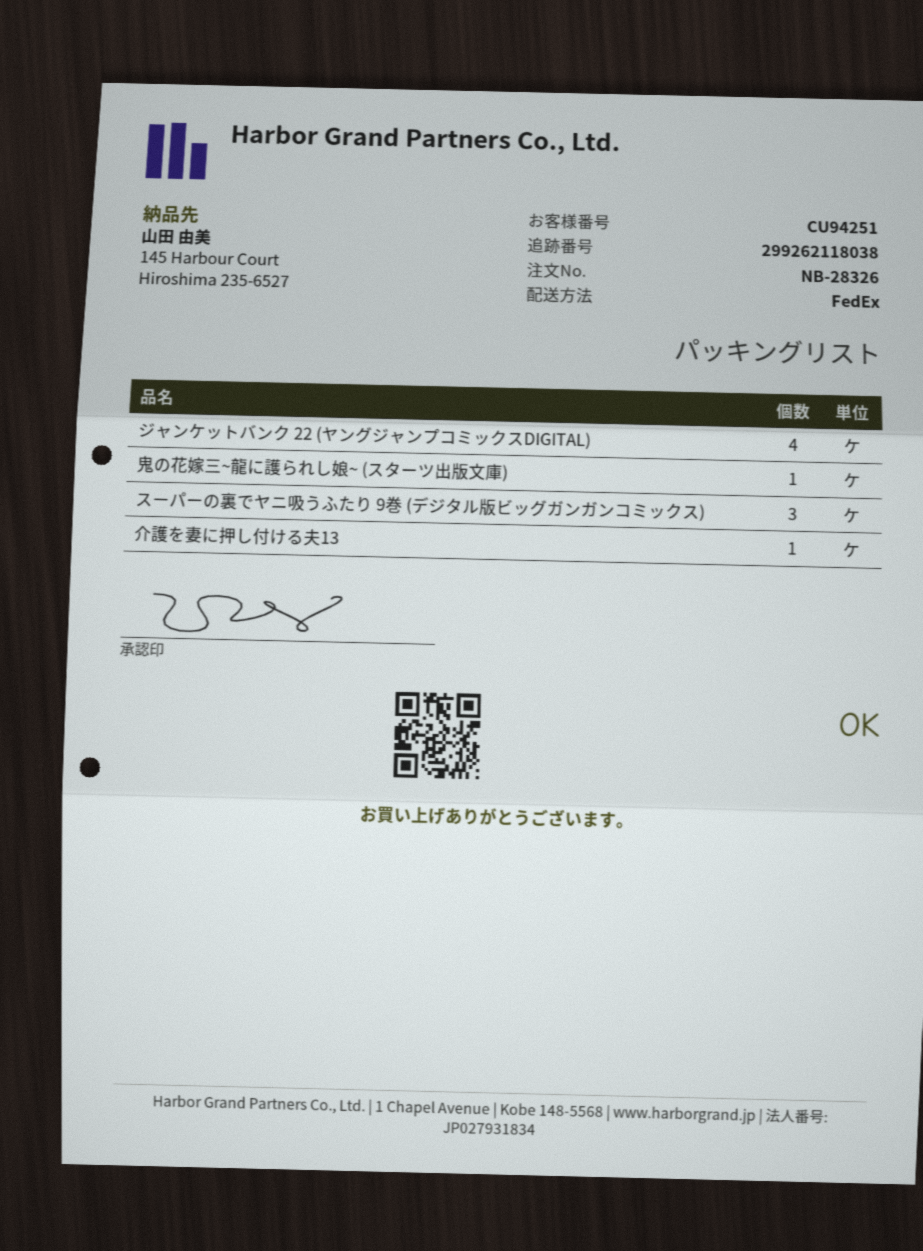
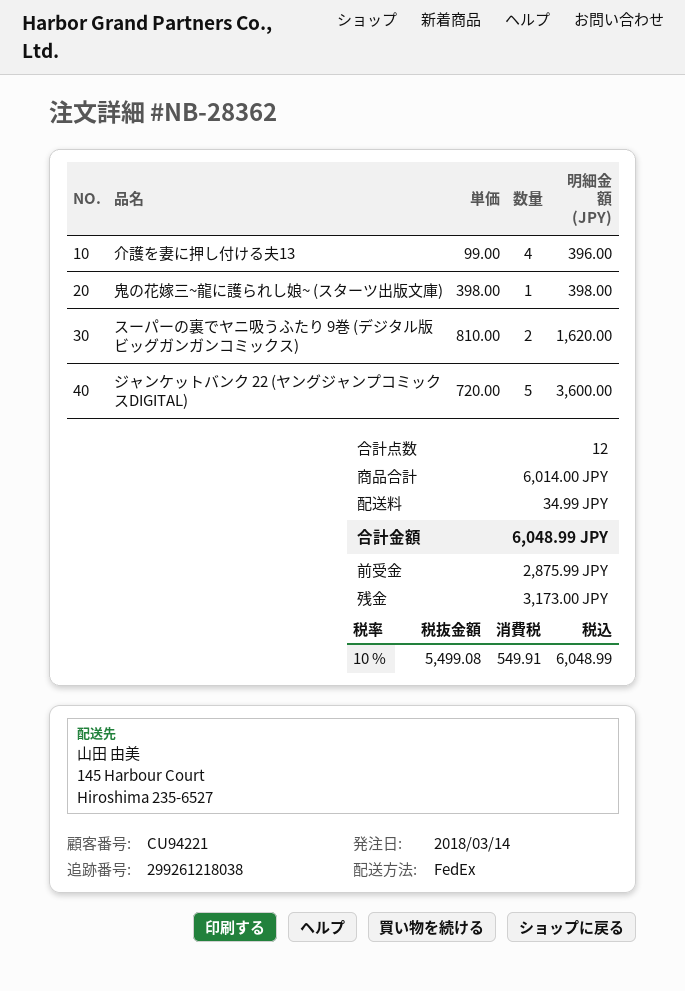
order number: NB-28326 -> NB-28362
customer number: CU94251 -> CU94221
tracking number: 299262118038 -> 299261218038
ジャンケットバンク 22 (ヤングジャンプコミックスDIGITAL): 4 -> 5
スーパーの裏でヤニ吸うふたり 9巻 (デジタル版ビッグガンガンコミックス): 3 -> 2
介護を妻に押し付ける夫13: 1 -> 4

